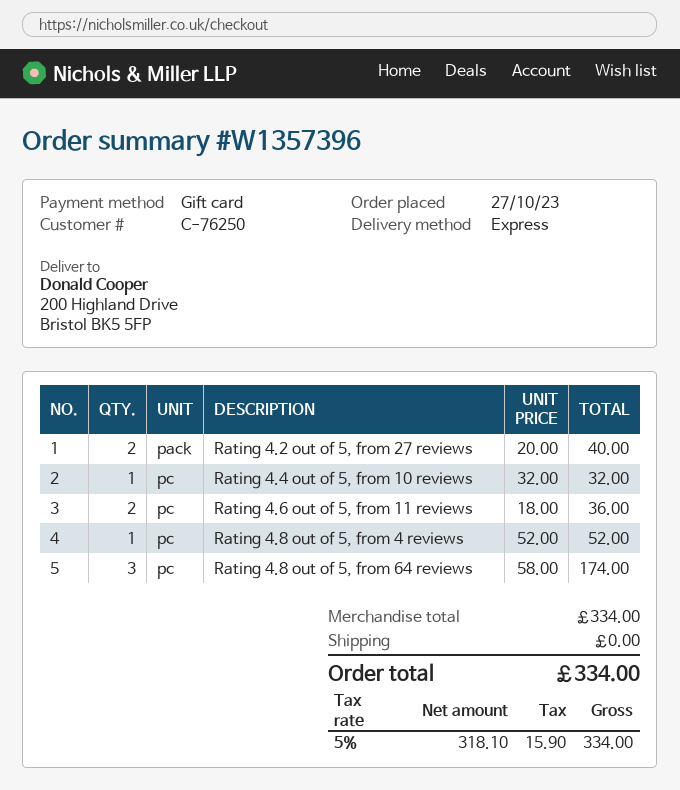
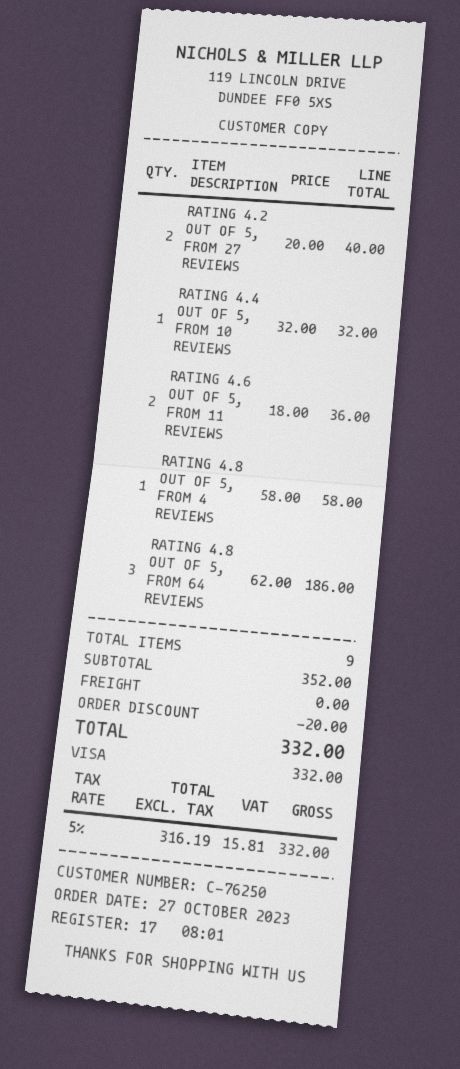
payment method: gift card -> Visa
Rating 4.8 out of 5, from 4 reviews: 1 x 52.00 = 52.00 -> 1 x 58.00 = 58.00
Rating 4.8 out of 5, from 64 reviews: 3 x 58.00 = 174.00 -> 3 x 62.00 = 186.00
subtotal: 334.00 -> 352.00
discount: none -> 20.00
net: 318.10 -> 316.19
tax: 5% = 15.90 -> 5% = 15.81
total: 334.00 -> 332.00

